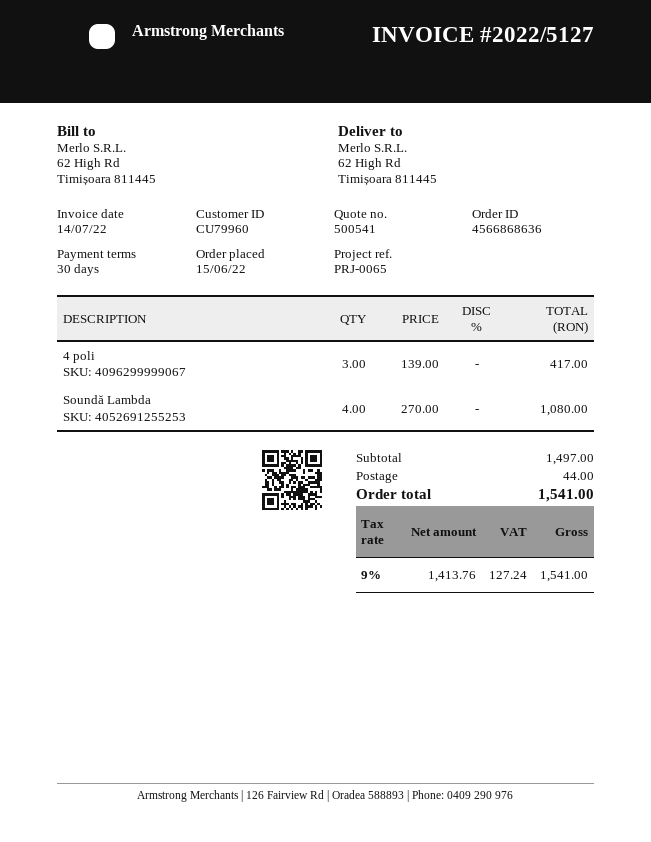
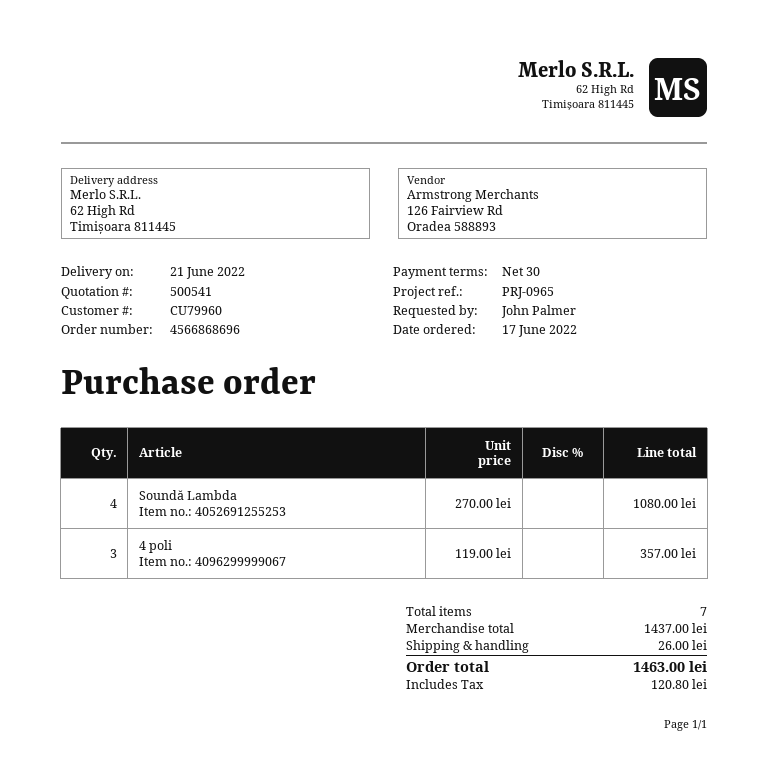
order number: 4566868636 -> 4566868696
order date: 2022-06-15 -> 2022-06-17
reference: PRJ-0065 -> PRJ-0965
4 poli: 3 x 139.00 = 417.00 -> 3 x 119.00 = 357.00
subtotal: 1497.00 -> 1437.00
shipping: 44.00 -> 26.00
tax: 127.24 -> 120.80
total: 1541.00 -> 1463.00

